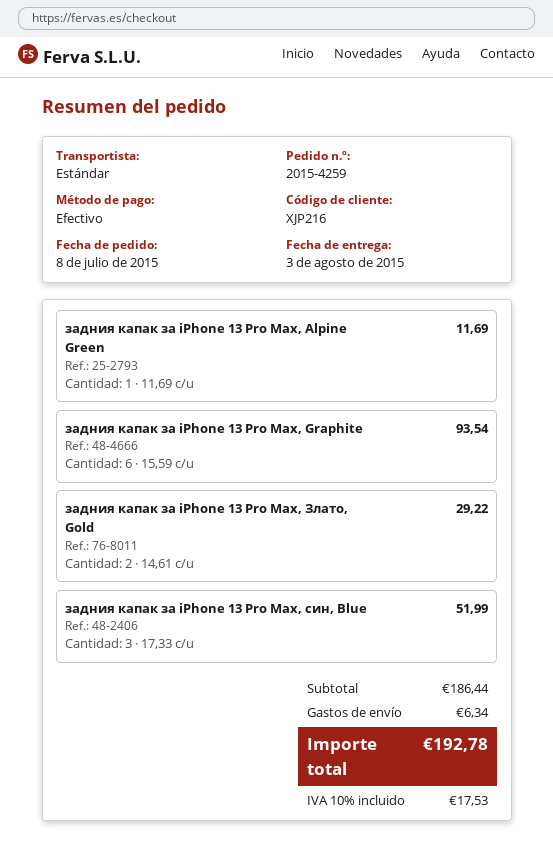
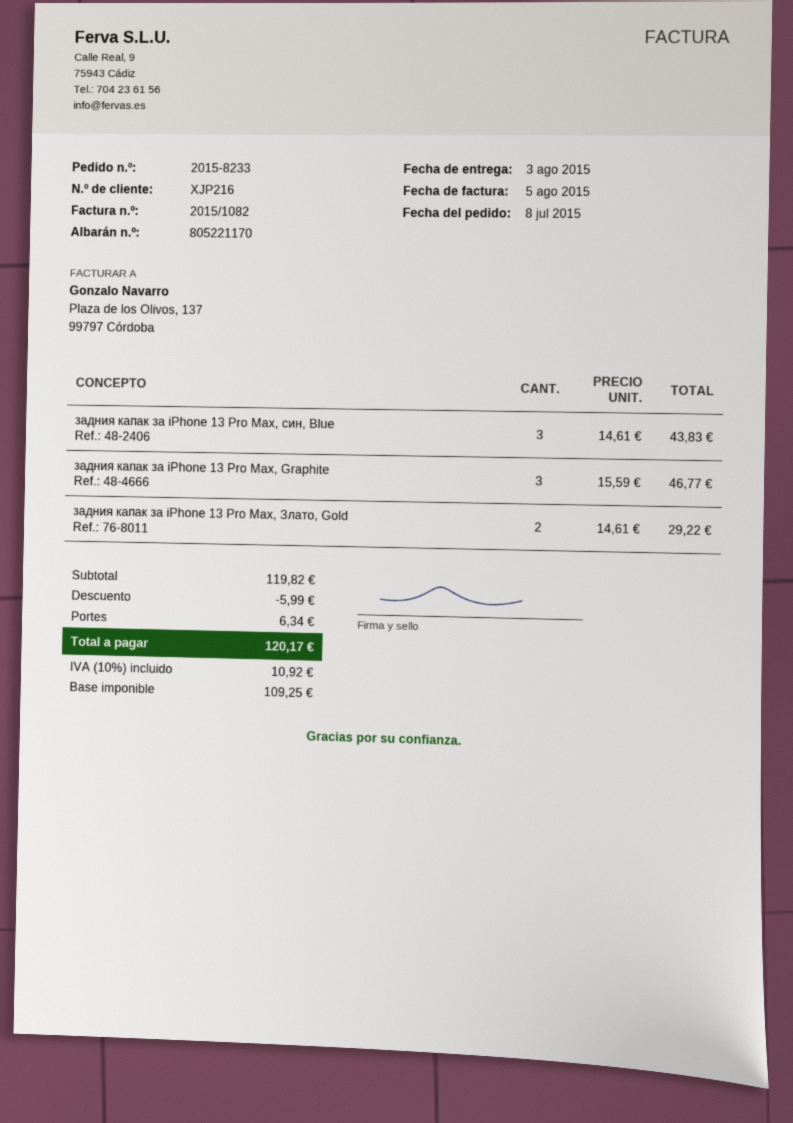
order number: 2015-4259 -> 2015-8233
задния капак за iPhone 13 Pro Max, Alpine Green: 1 x 11.69 = 11.69 -> none
задния капак за iPhone 13 Pro Max, Graphite: 6 x 15.59 = 93.54 -> 3 x 15.59 = 46.77
задния капак за iPhone 13 Pro Max, син, Blue: 3 x 17.33 = 51.99 -> 3 x 14.61 = 43.83
subtotal: 186.44 -> 119.82
discount: none -> 5.99
tax: 10% = 17.53 -> 10% = 10.92
total: 192.78 -> 120.17

